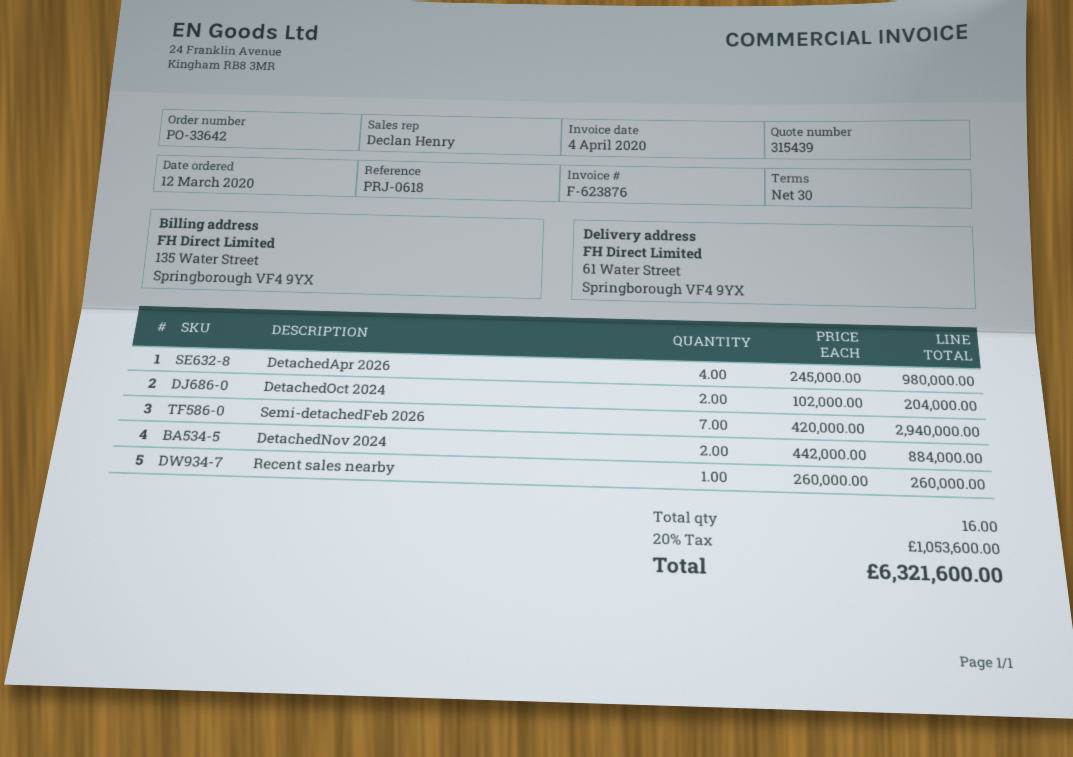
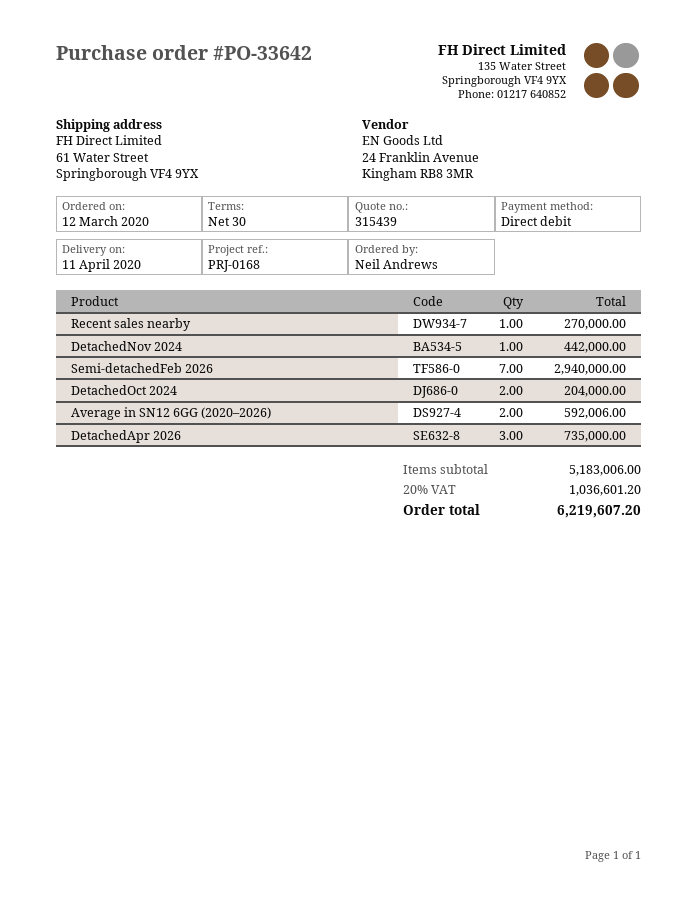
reference: PRJ-0618 -> PRJ-0168
DetachedApr 2026: 4 for 980000.00 -> 3 for 735000.00
DetachedNov 2024: 2 for 884000.00 -> 1 for 442000.00
Recent sales nearby: 1 for 260000.00 -> 1 for 270000.00
Average in SN12 6GG (2020–2026): none -> 2 for 592006.00
tax: 20% = 1053600.00 -> 20% = 1036601.20
total: 6321600.00 -> 6219607.20

